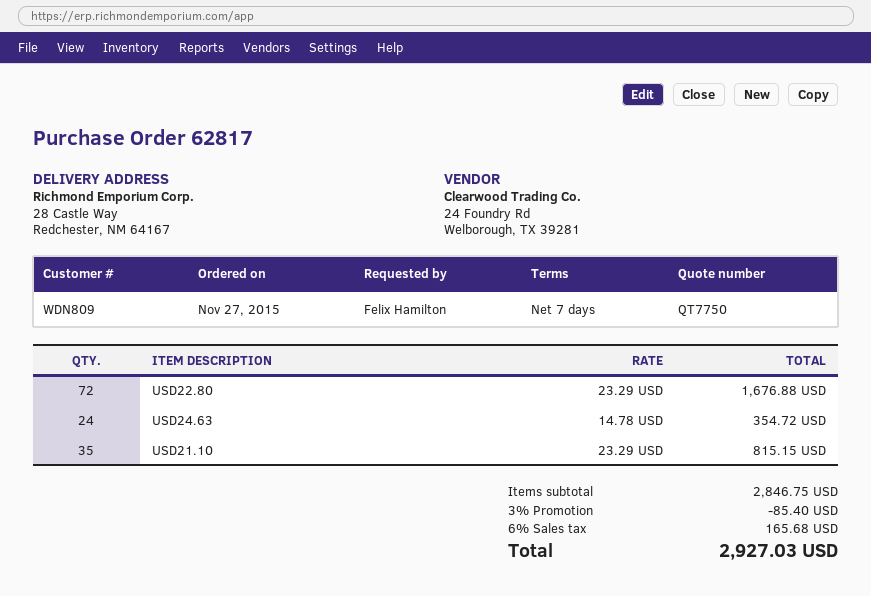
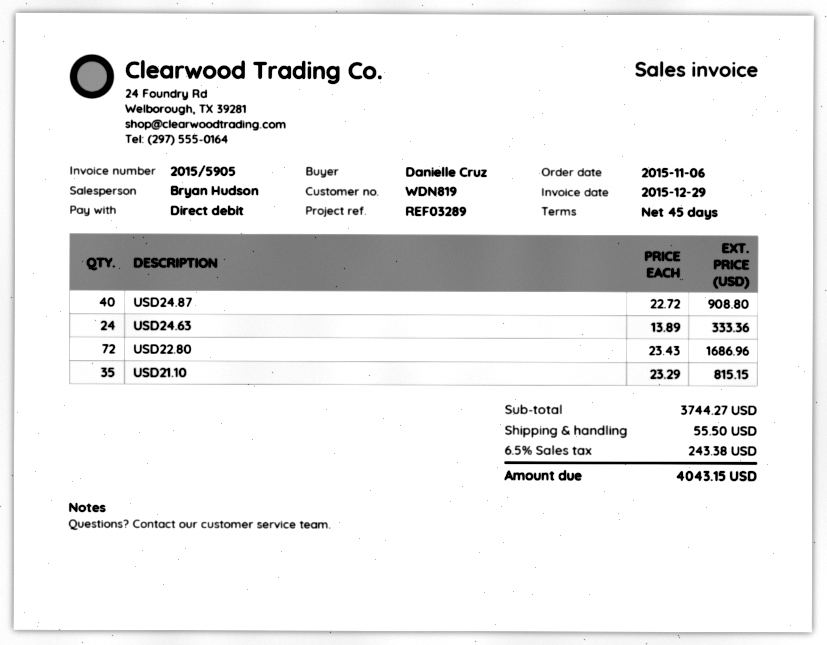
order date: 2015-11-27 -> 2015-11-06
payment terms: 7 days -> 45 days
customer number: WDN809 -> WDN819
ordered by: Felix Hamilton -> Danielle Cruz
USD22.80: 72 x 23.29 = 1676.88 -> 72 x 23.43 = 1686.96
USD24.63: 24 x 14.78 = 354.72 -> 24 x 13.89 = 333.36
USD24.87: none -> 40 x 22.72 = 908.80
subtotal: 2846.75 -> 3744.27
discount: 3% = 85.40 -> none
shipping: none -> 55.50
tax: 6% = 165.68 -> 6.5% = 243.38
total: 2927.03 -> 4043.15

